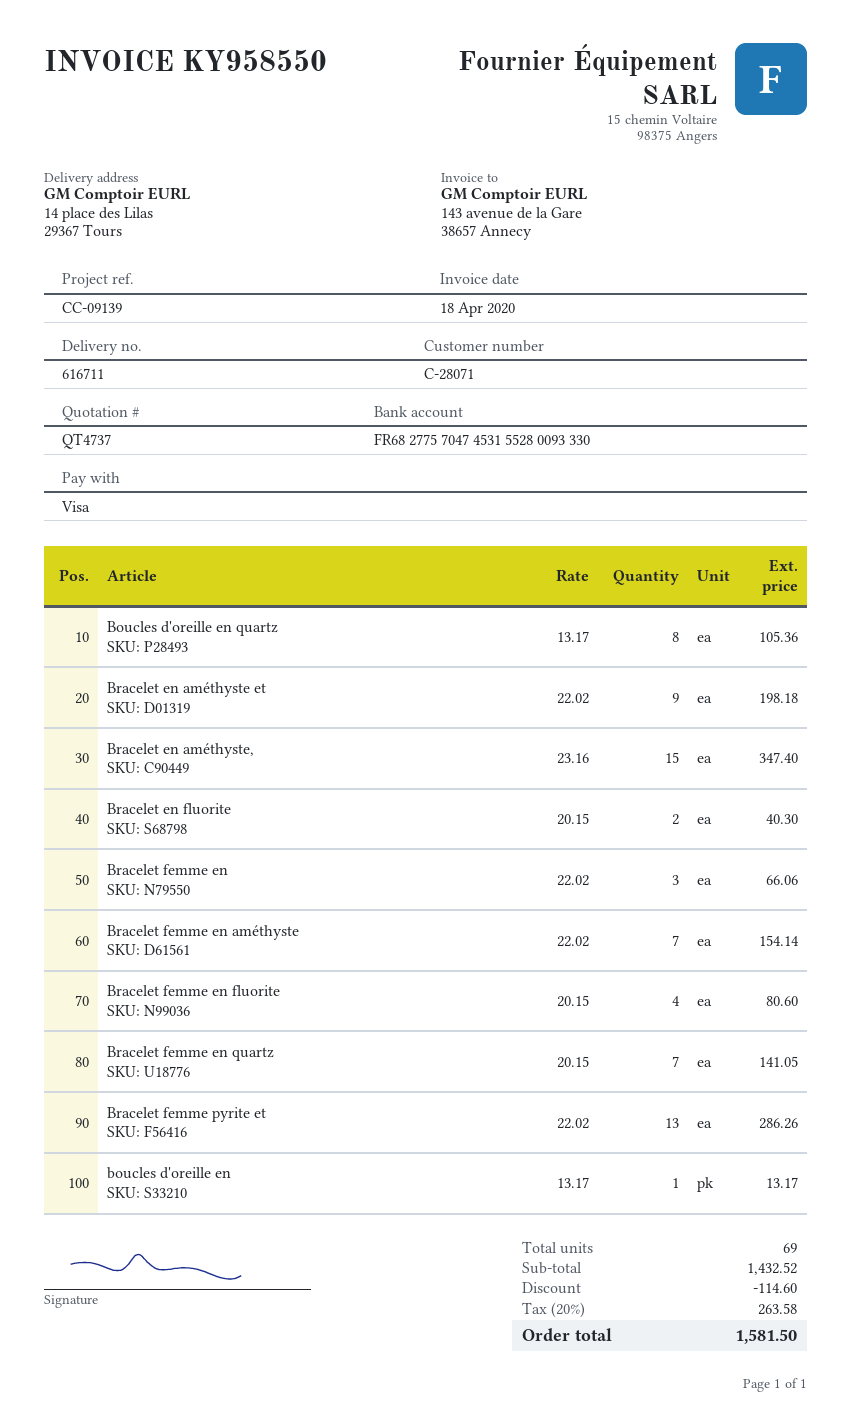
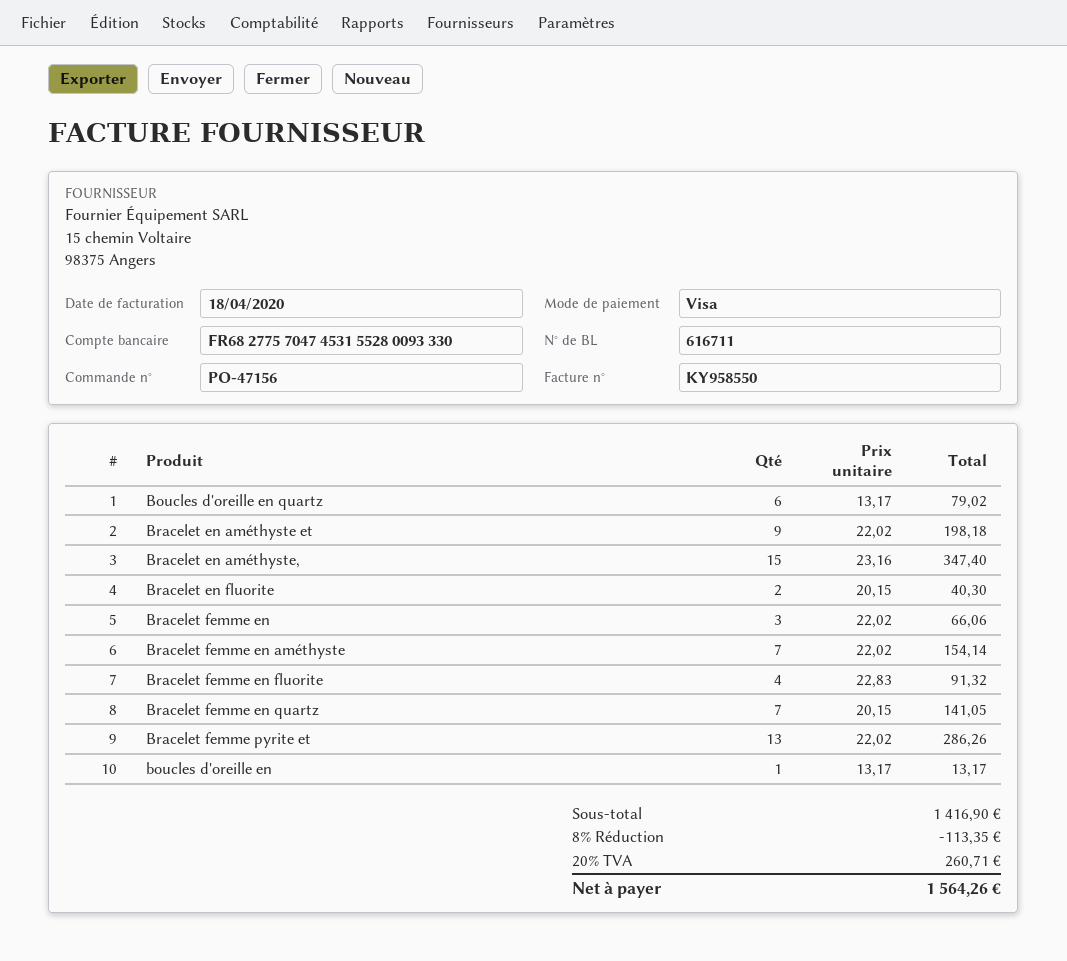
Boucles d'oreille en quartz: 8 x 13.17 = 105.36 -> 6 x 13.17 = 79.02
Bracelet femme en fluorite: 4 x 20.15 = 80.60 -> 4 x 22.83 = 91.32
subtotal: 1432.52 -> 1416.90
discount: 114.60 -> 113.35
tax: 20% = 263.58 -> 20% = 260.71
total: 1581.50 -> 1564.26

